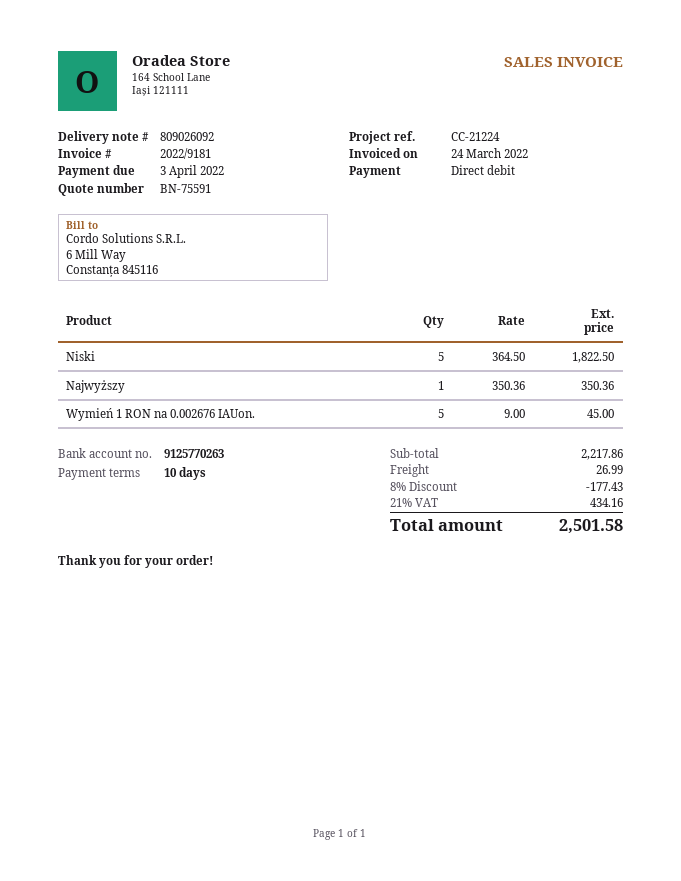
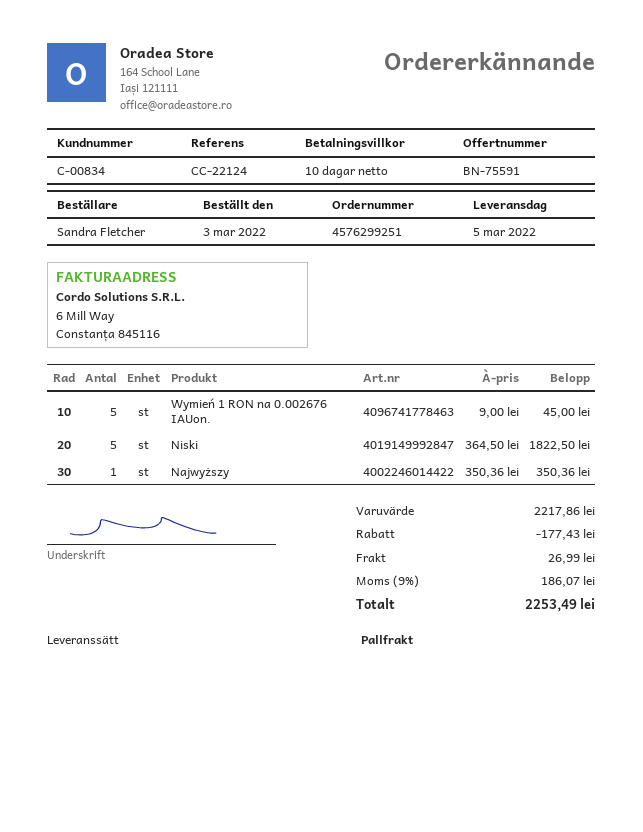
reference: CC-21224 -> CC-22124
tax: 21% = 434.16 -> 9% = 186.07
total: 2501.58 -> 2253.49

